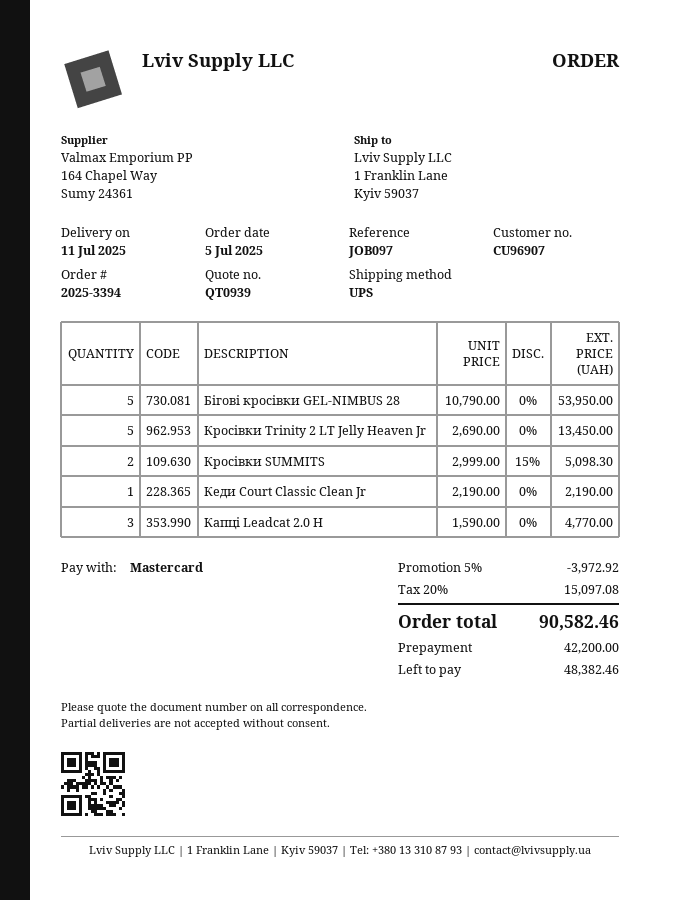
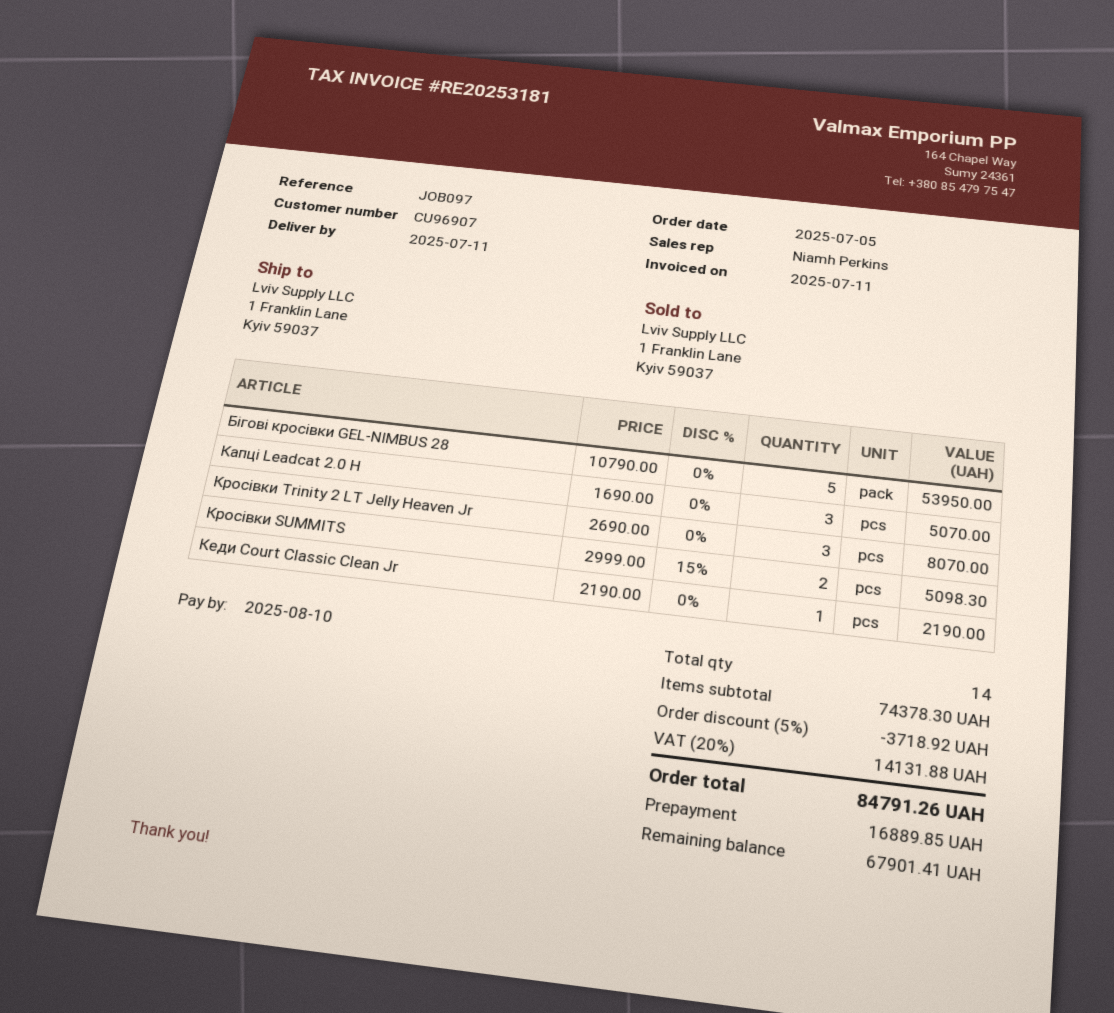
Кросівки Trinity 2 LT Jelly Heaven Jr: 5 x 2690.00 = 13450.00 -> 3 x 2690.00 = 8070.00
Капці Leadcat 2.0 H: 3 x 1590.00 = 4770.00 -> 3 x 1690.00 = 5070.00
discount: 5% = 3972.92 -> 5% = 3718.92
tax: 20% = 15097.08 -> 20% = 14131.88
total: 90582.46 -> 84791.26
deposit: 42200.00 -> 16889.85
balance: 48382.46 -> 67901.41

